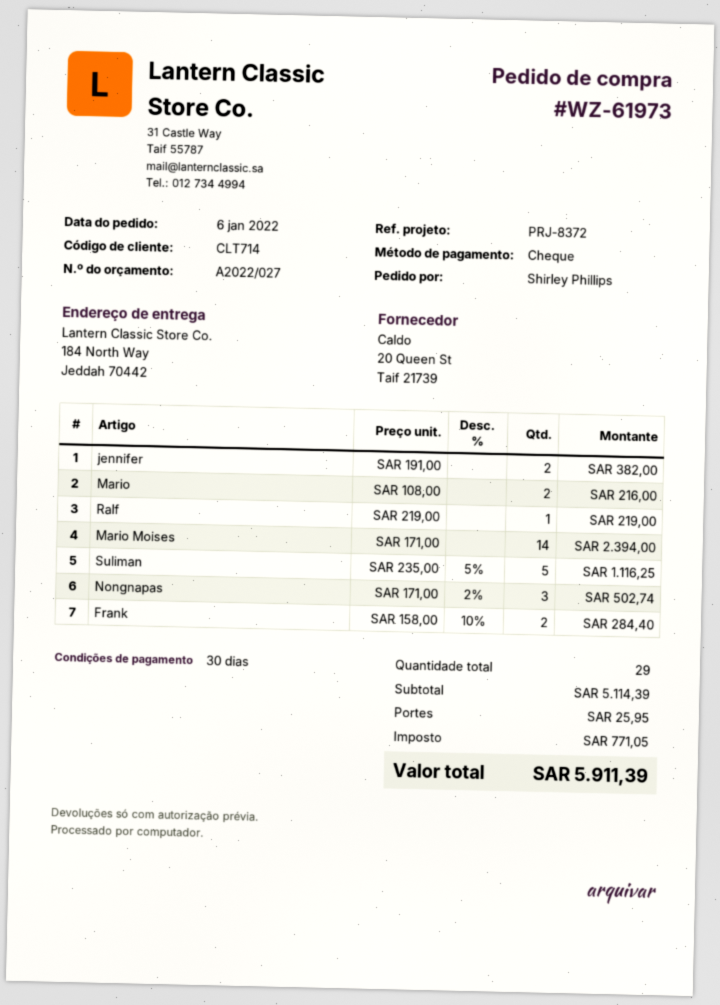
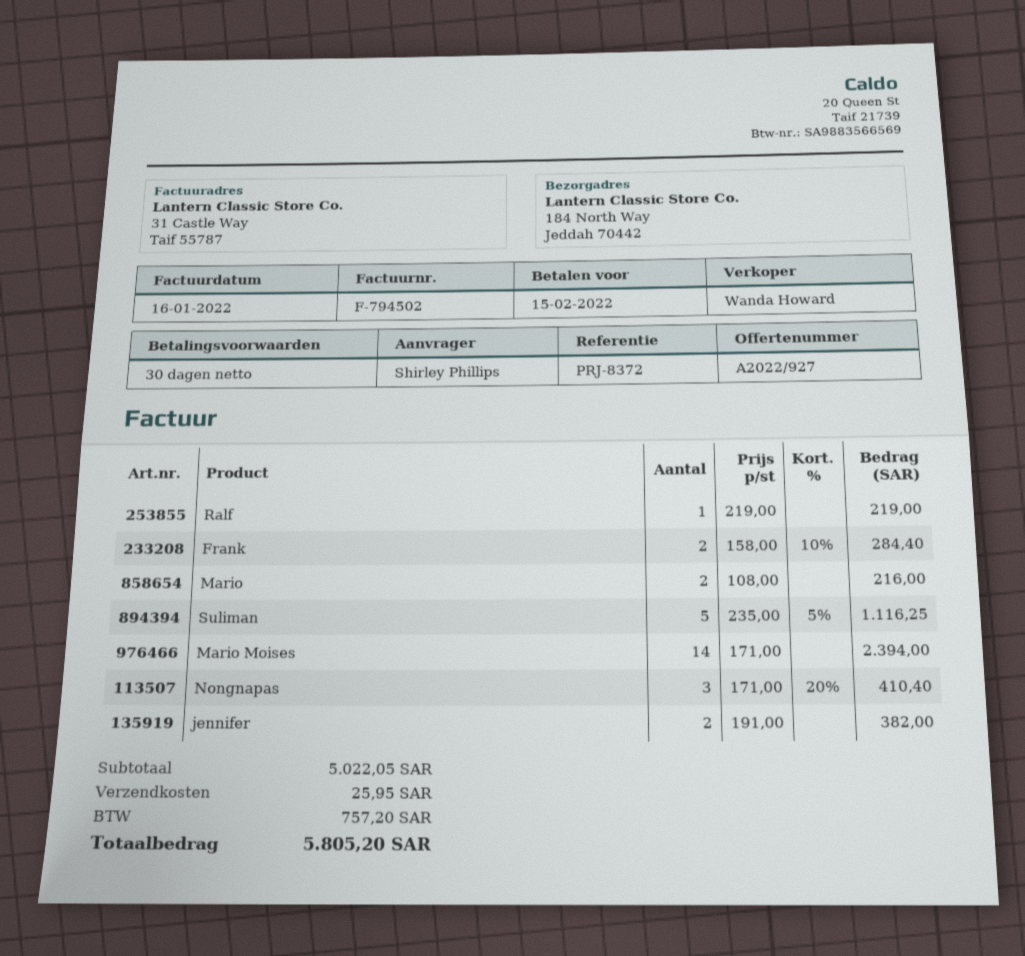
quote number: A2022/027 -> A2022/927
Nongnapas: 3 x 171.00 - 2% = 502.74 -> 3 x 171.00 - 20% = 410.40
subtotal: 5114.39 -> 5022.05
tax: 771.05 -> 757.20
total: 5911.39 -> 5805.20

